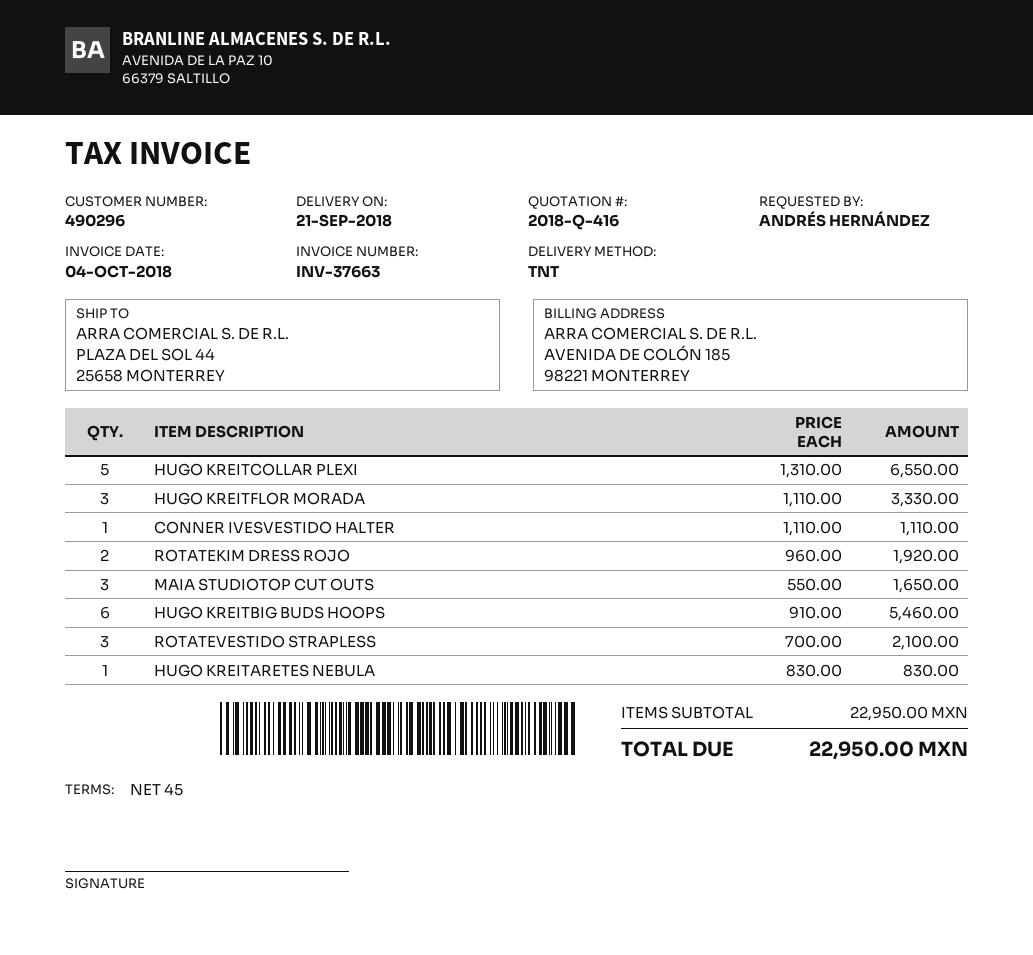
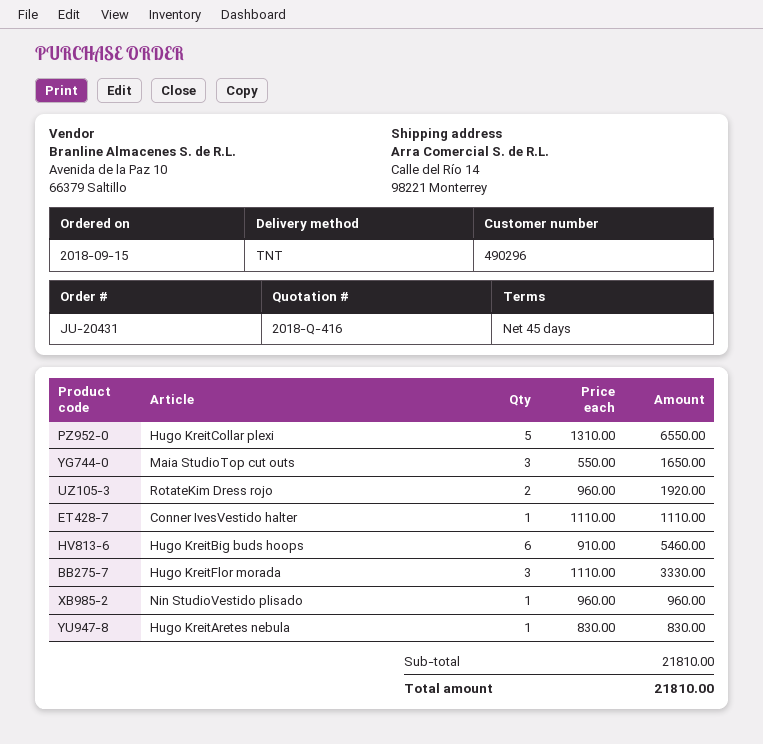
ship to: PLAZA DEL SOL 44, 25658 MONTERREY -> Calle del Río 14, 98221 Monterrey
ROTATEVESTIDO STRAPLESS: 3 x 700.00 = 2100.00 -> none
Nin StudioVestido plisado: none -> 1 x 960.00 = 960.00
subtotal: 22950.00 -> 21810.00
total: 22950.00 -> 21810.00

